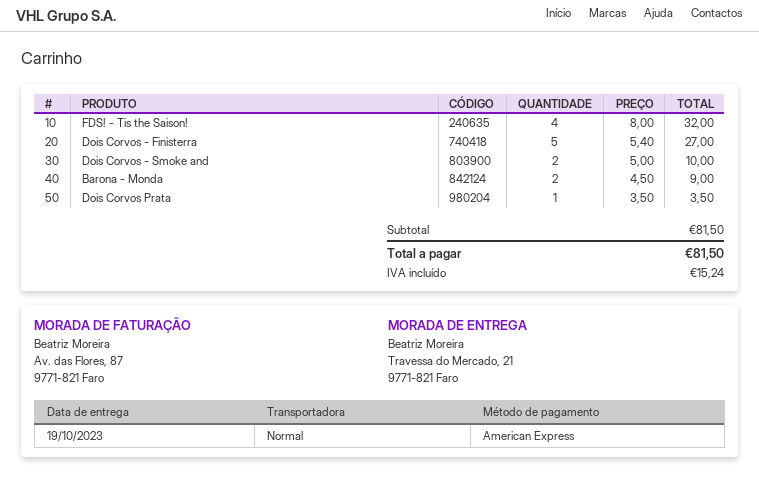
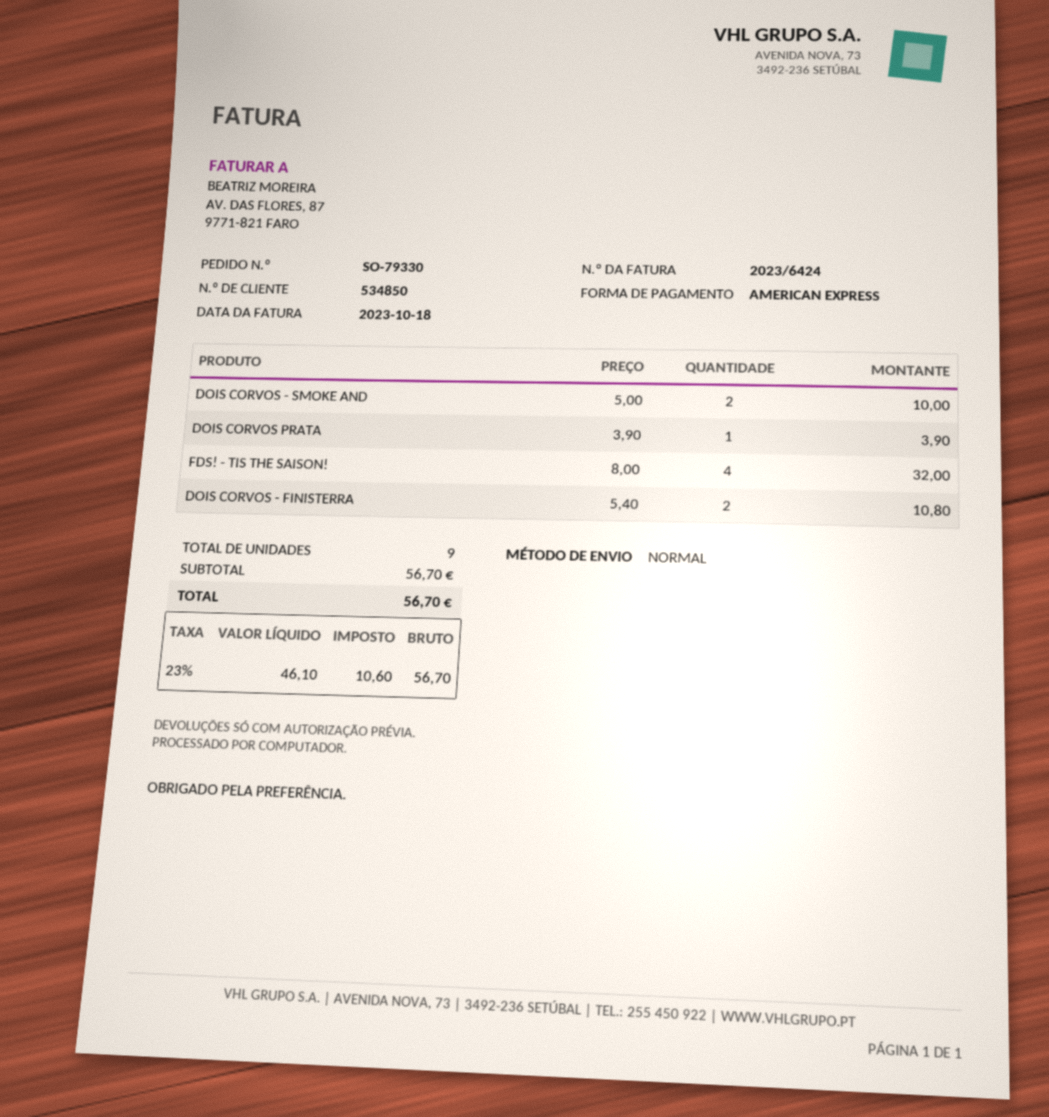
Dois Corvos - Finisterra: 5 x 5.40 = 27.00 -> 2 x 5.40 = 10.80
Barona - Monda: 2 x 4.50 = 9.00 -> none
Dois Corvos Prata: 1 x 3.50 = 3.50 -> 1 x 3.90 = 3.90
subtotal: 81.50 -> 56.70
tax: 15.24 -> 10.60
total: 81.50 -> 56.70

